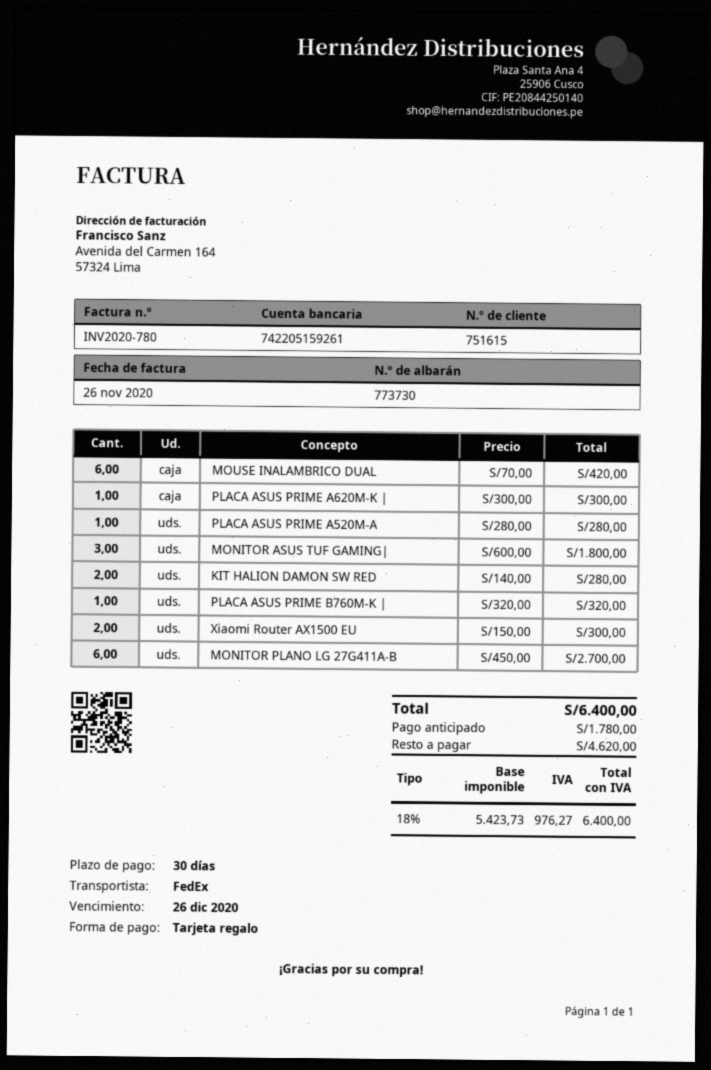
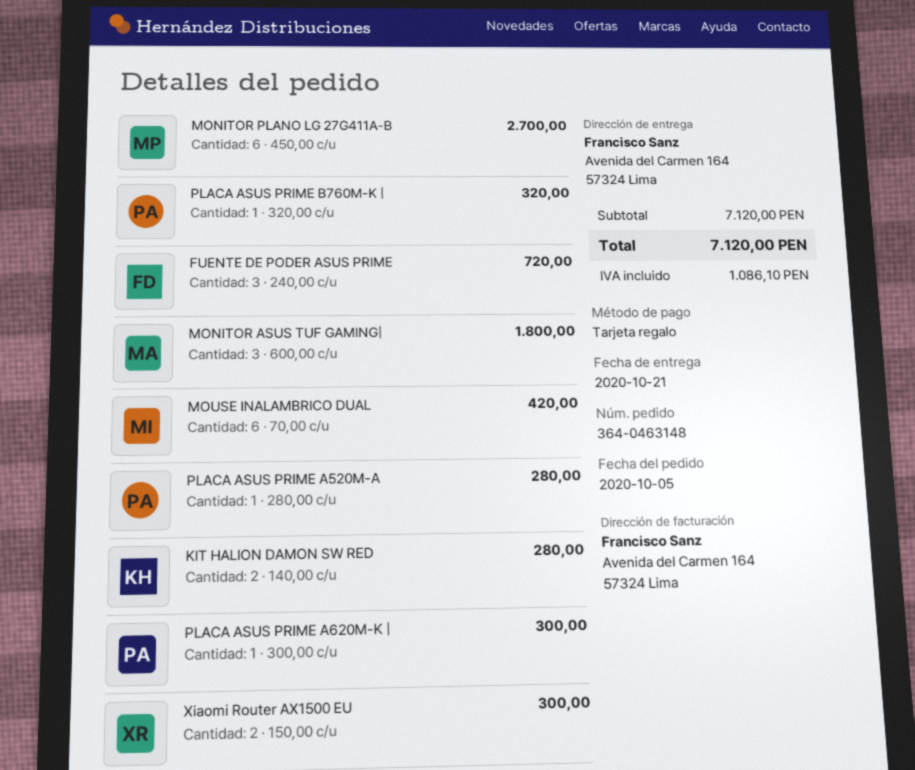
FUENTE DE PODER ASUS PRIME: none -> 3 x 240.00 = 720.00
tax: 976.27 -> 1086.10
total: 6400.00 -> 7120.00

